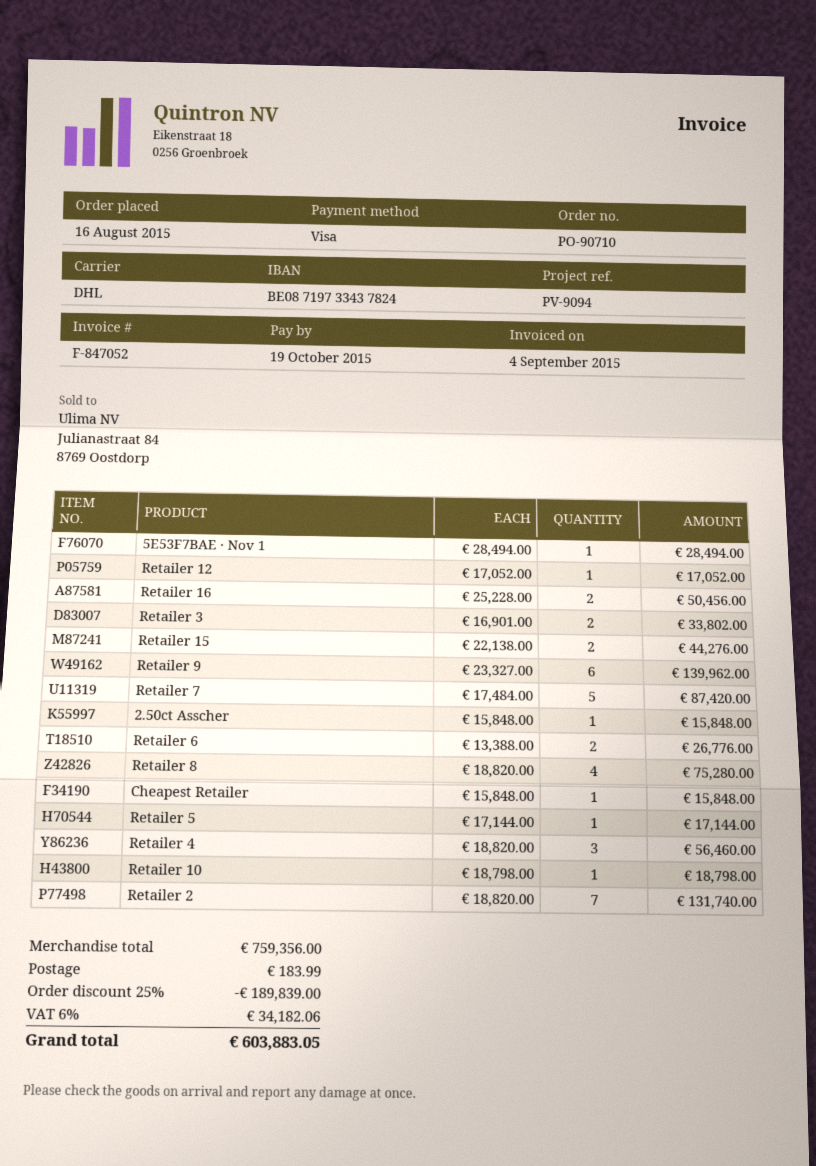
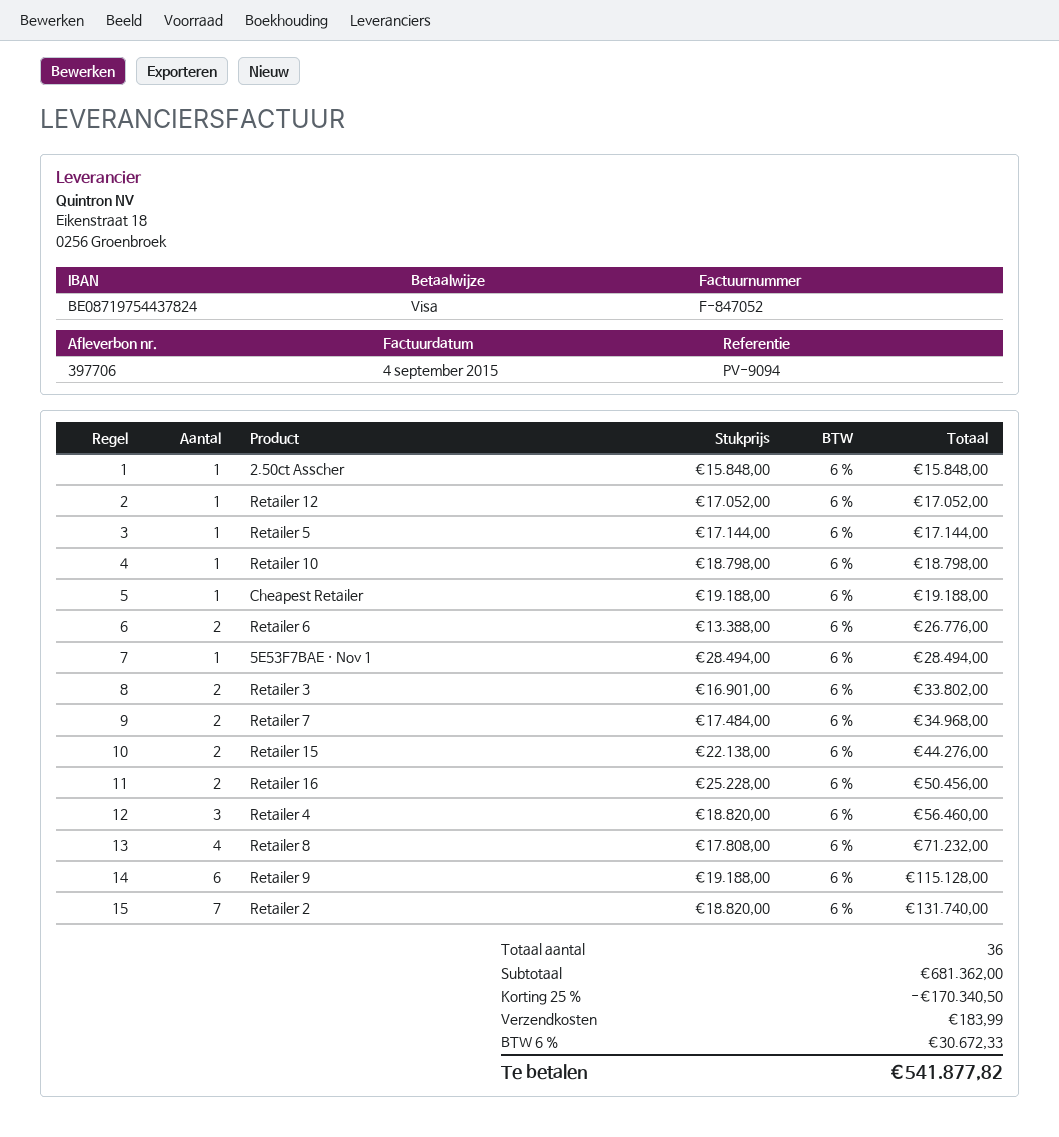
bank account: BE08719733437824 -> BE08719754437824
Retailer 9: 6 x 23327.00 = 139962.00 -> 6 x 19188.00 = 115128.00
Retailer 7: 5 x 17484.00 = 87420.00 -> 2 x 17484.00 = 34968.00
Retailer 8: 4 x 18820.00 = 75280.00 -> 4 x 17808.00 = 71232.00
Cheapest Retailer: 1 x 15848.00 = 15848.00 -> 1 x 19188.00 = 19188.00
subtotal: 759356.00 -> 681362.00
discount: 25% = 189839.00 -> 25% = 170340.50
tax: 6% = 34182.06 -> 6% = 30672.33
total: 603883.05 -> 541877.82

